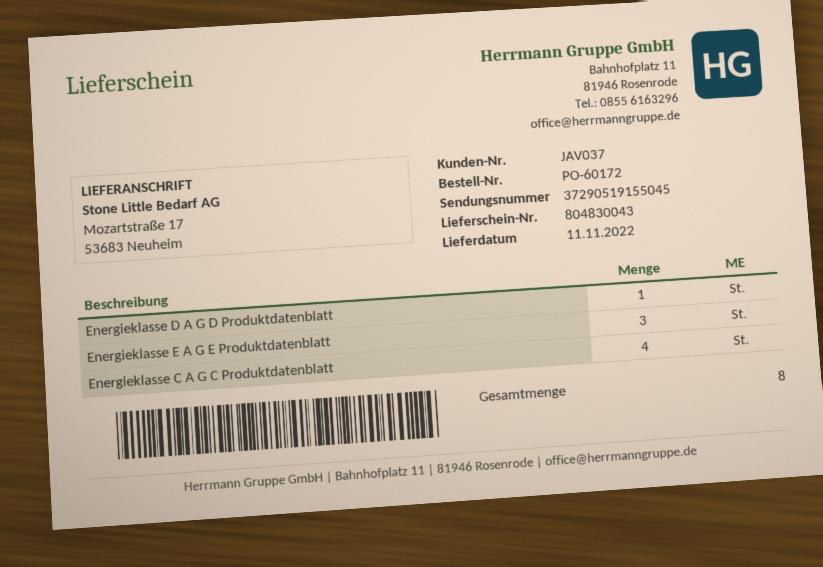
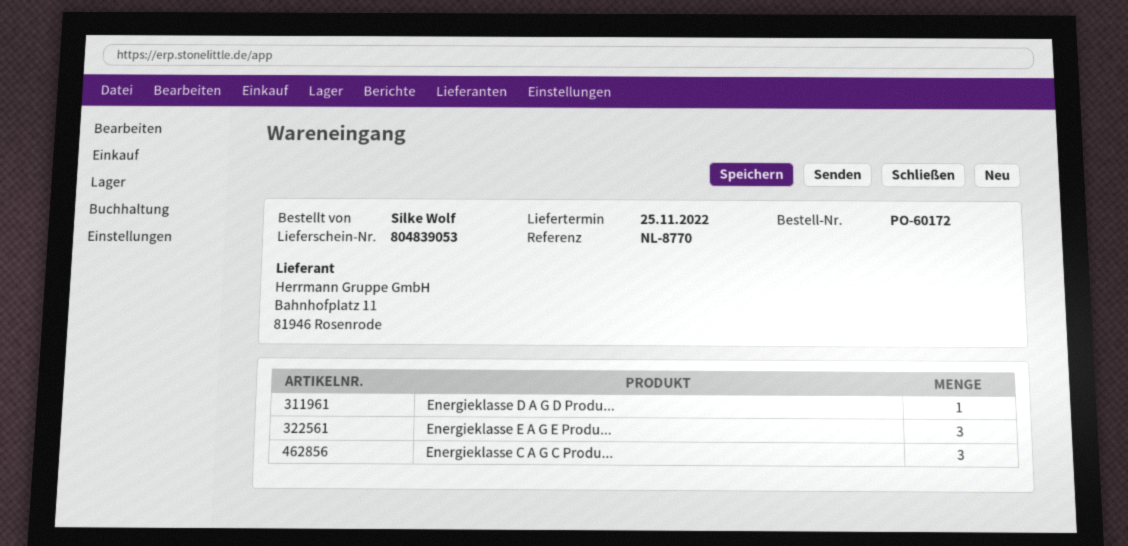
delivery note number: 804830043 -> 804839053
delivery date: 2022-11-11 -> 2022-11-25
Energieklasse C A G C Produktdatenblatt: 4 -> 3

